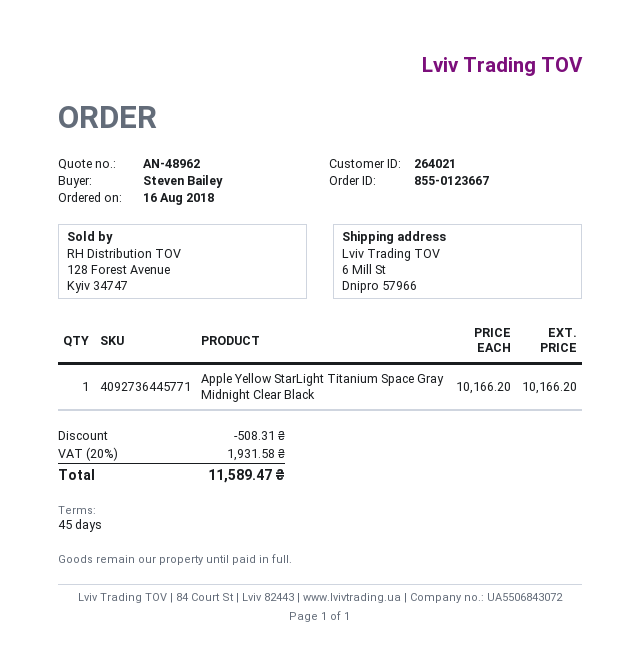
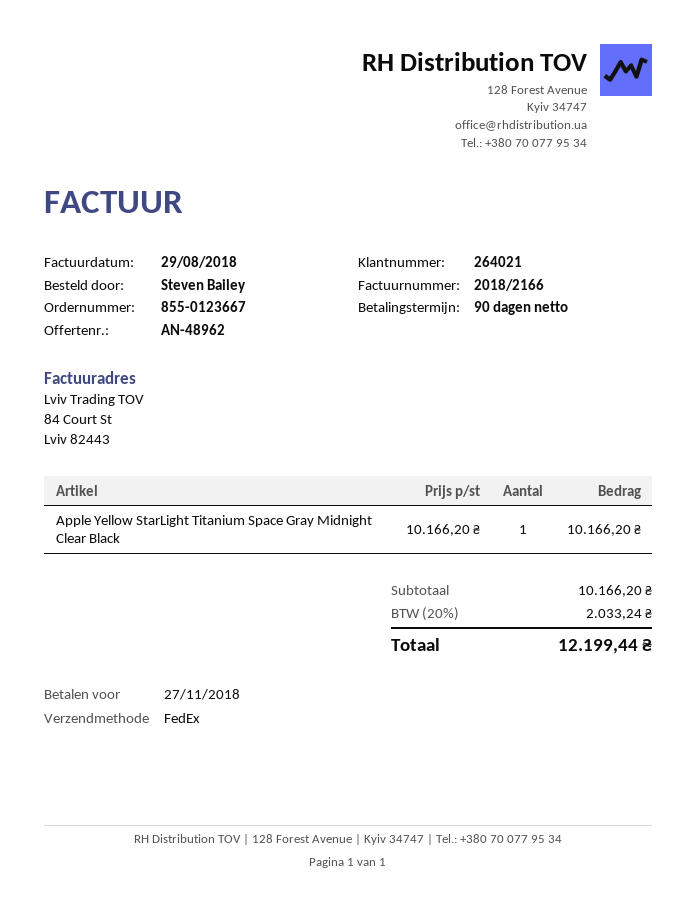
payment terms: 45 days -> 90 days
discount: 508.31 -> none
tax: 20% = 1931.58 -> 20% = 2033.24
total: 11589.47 -> 12199.44

